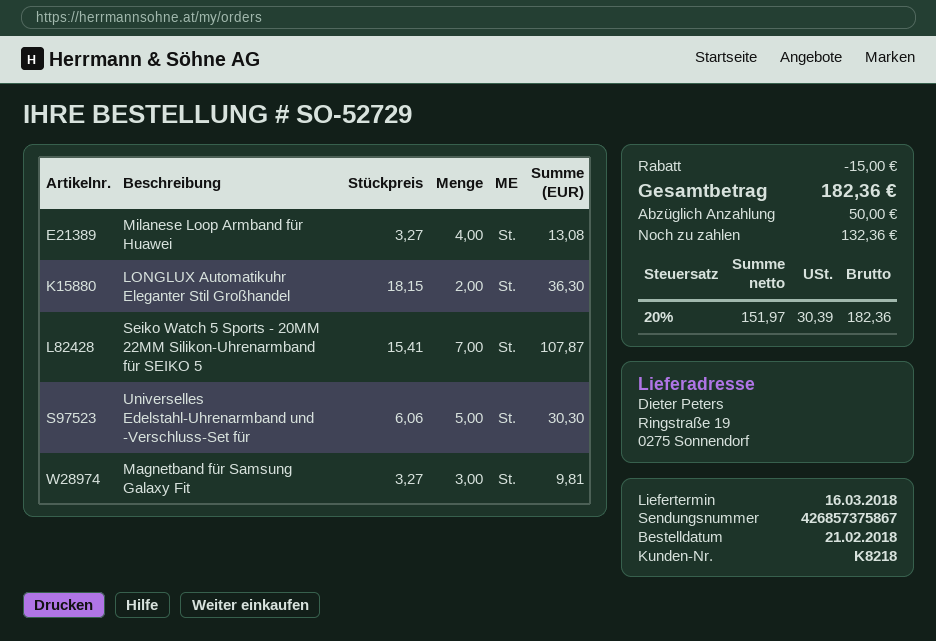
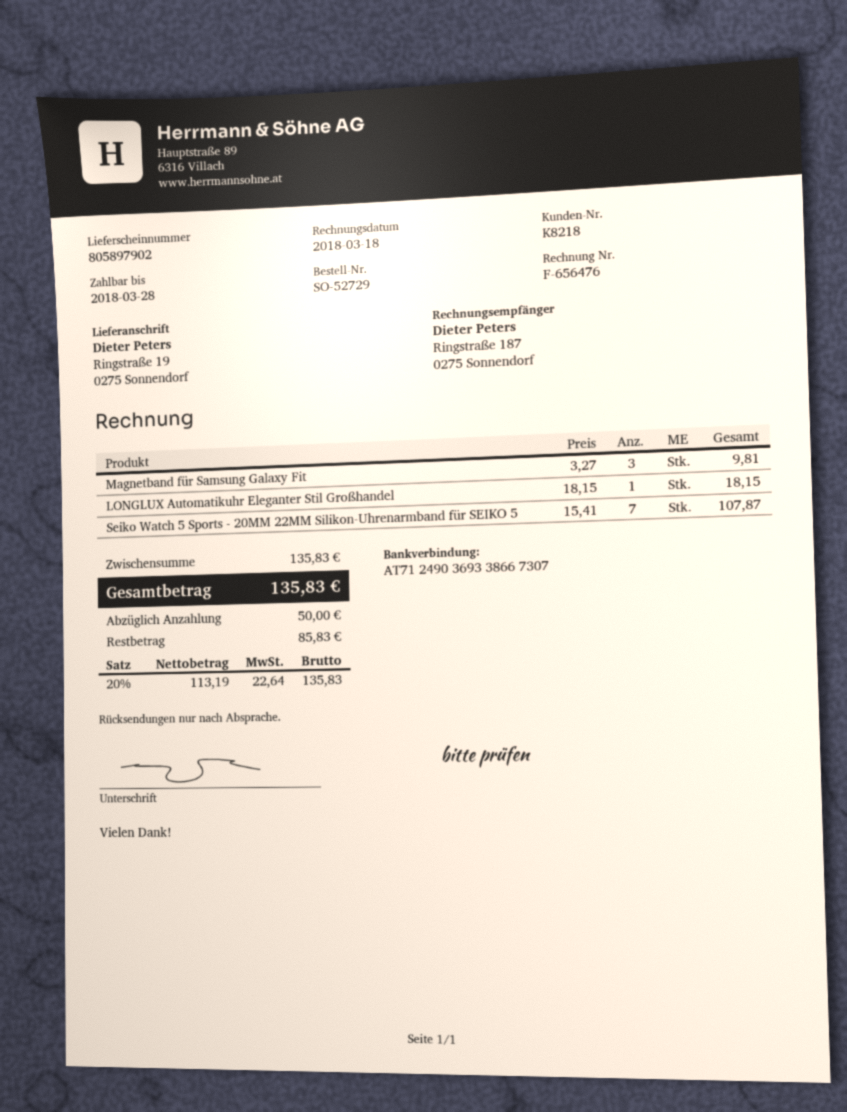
Milanese Loop Armband für Huawei: 4 x 3.27 = 13.08 -> none
LONGLUX Automatikuhr Eleganter Stil Großhandel: 2 x 18.15 = 36.30 -> 1 x 18.15 = 18.15
Universelles Edelstahl-Uhrenarmband und -Verschluss-Set für: 5 x 6.06 = 30.30 -> none
discount: 15.00 -> none
net: 151.97 -> 113.19
tax: 20% = 30.39 -> 20% = 22.64
total: 182.36 -> 135.83
balance: 132.36 -> 85.83

